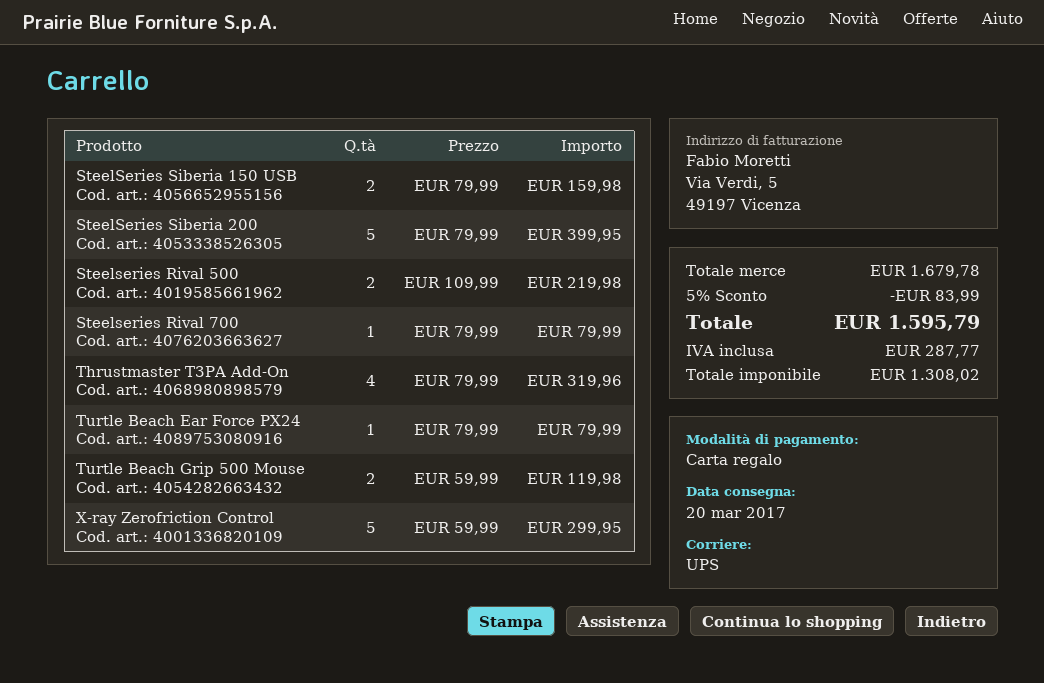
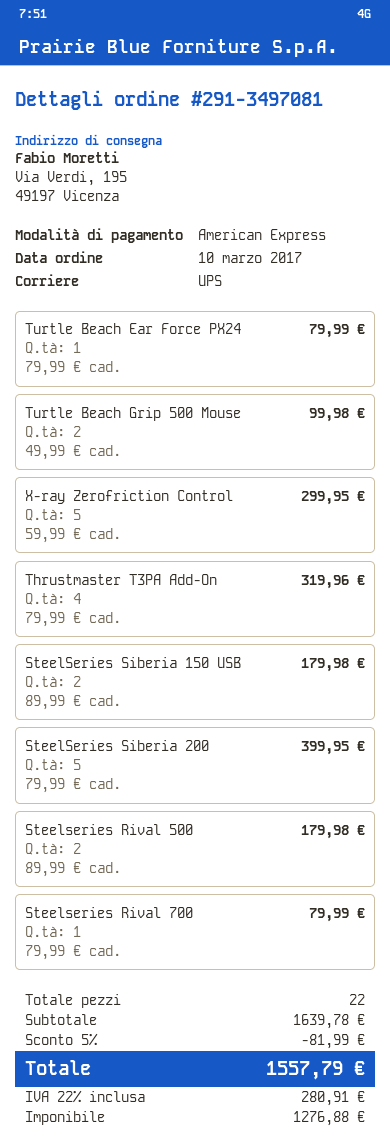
payment method: gift card -> American Express
SteelSeries Siberia 150 USB: 2 x 79.99 = 159.98 -> 2 x 89.99 = 179.98
Steelseries Rival 500: 2 x 109.99 = 219.98 -> 2 x 89.99 = 179.98
Turtle Beach Grip 500 Mouse: 2 x 59.99 = 119.98 -> 2 x 49.99 = 99.98
subtotal: 1679.78 -> 1639.78
discount: 5% = 83.99 -> 5% = 81.99
net: 1308.02 -> 1276.88
tax: 287.77 -> 280.91
total: 1595.79 -> 1557.79

